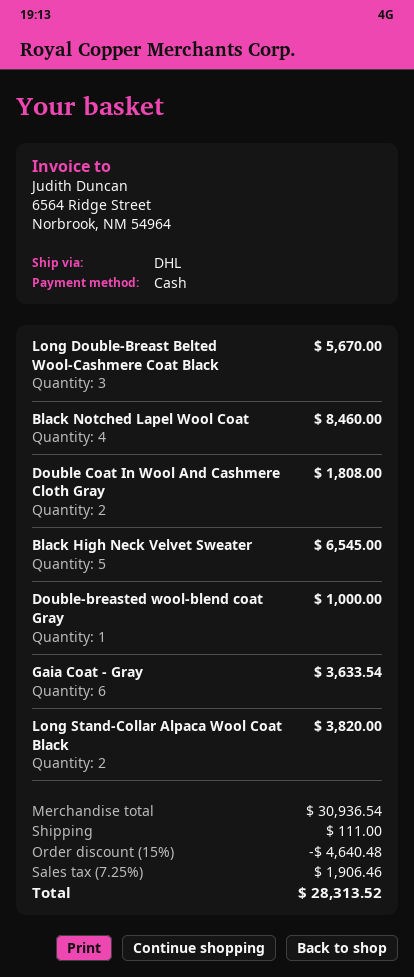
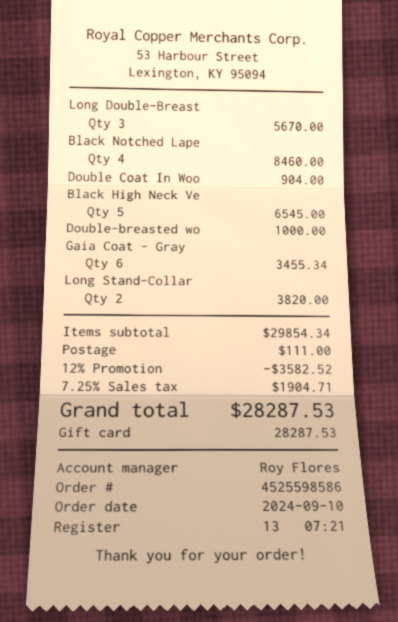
payment method: cash -> gift card
Double Coat In Wool And Cashmere Cloth Gray: 2 for 1808.00 -> 1 for 904.00
Gaia Coat - Gray: 6 for 3633.54 -> 6 for 3455.34
subtotal: 30936.54 -> 29854.34
discount: 15% = 4640.48 -> 12% = 3582.52
tax: 7.25% = 1906.46 -> 7.25% = 1904.71
total: 28313.52 -> 28287.53

